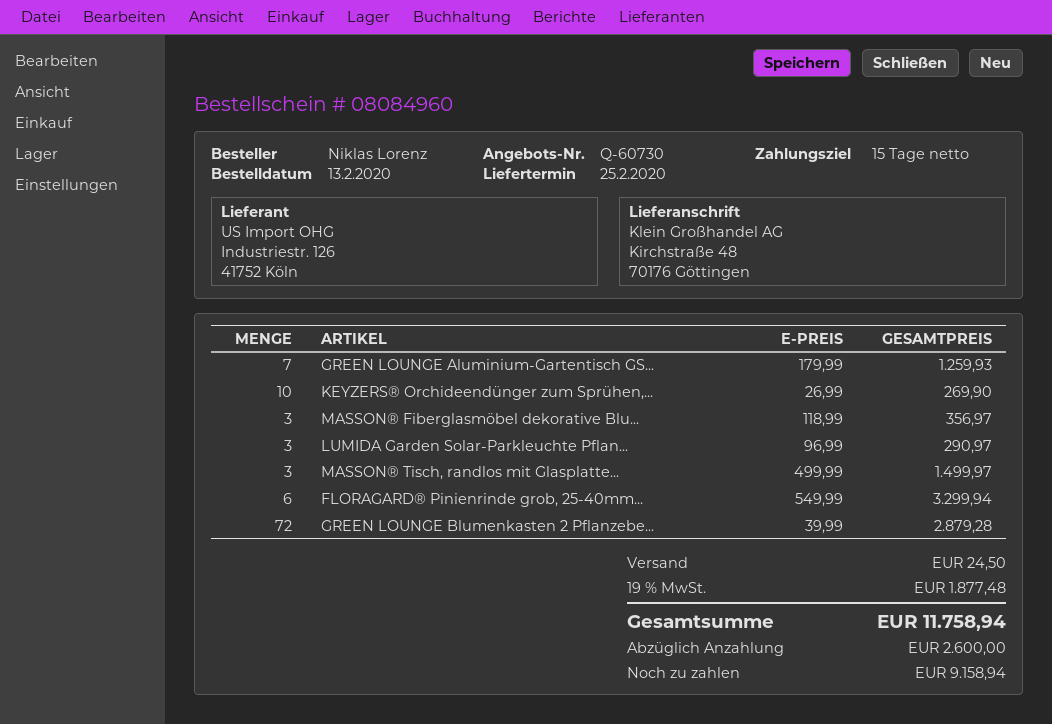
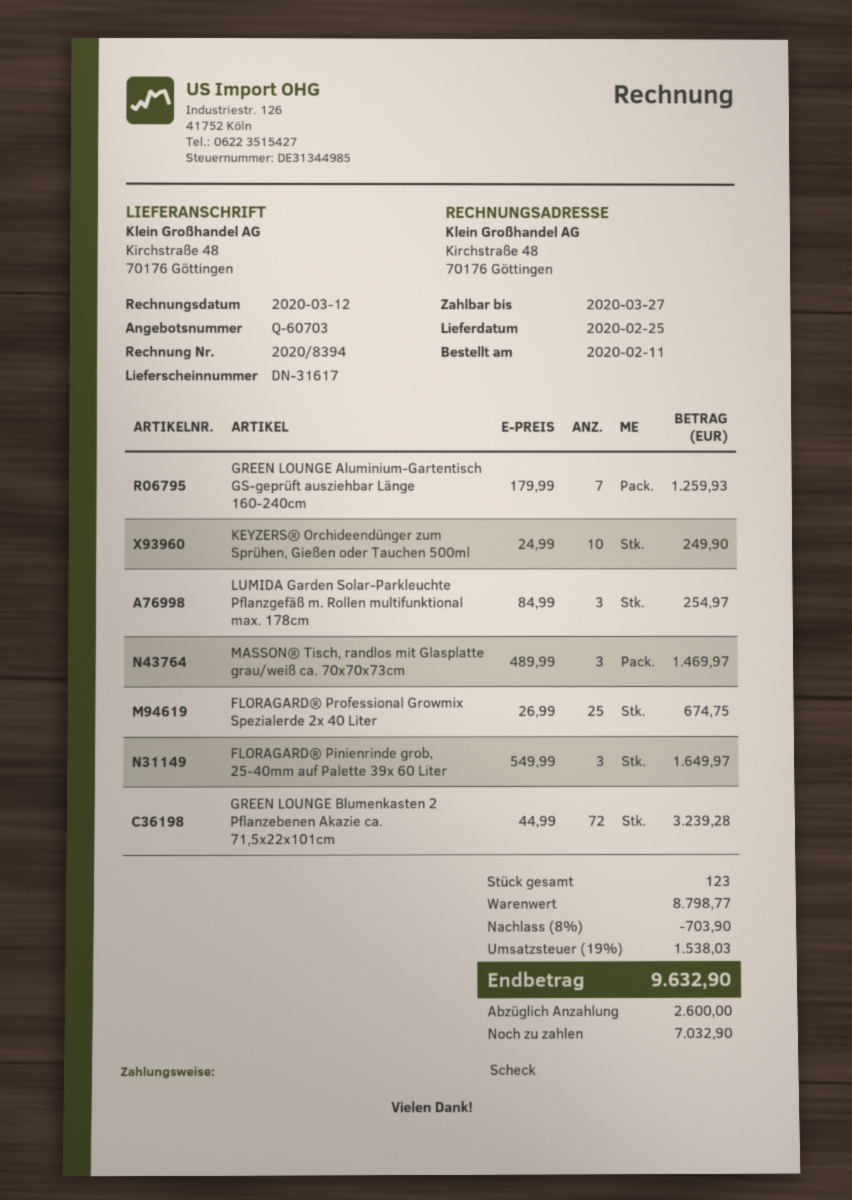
quote number: Q-60730 -> Q-60703
order date: 2020-02-13 -> 2020-02-11
KEYZERS® Orchideendünger zum Sprühen,...: 10 x 26.99 = 269.90 -> 10 x 24.99 = 249.90
MASSON® Fiberglasmöbel dekorative Blu...: 3 x 118.99 = 356.97 -> none
LUMIDA Garden Solar-Parkleuchte Pflan...: 3 x 96.99 = 290.97 -> 3 x 84.99 = 254.97
MASSON® Tisch, randlos mit Glasplatte...: 3 x 499.99 = 1499.97 -> 3 x 489.99 = 1469.97
FLORAGARD® Pinienrinde grob, 25-40mm...: 6 x 549.99 = 3299.94 -> 3 x 549.99 = 1649.97
GREEN LOUNGE Blumenkasten 2 Pflanzebe...: 72 x 39.99 = 2879.28 -> 72 x 44.99 = 3239.28
FLORAGARD® Professional Growmix Spezialerde 2x 40 Liter: none -> 25 x 26.99 = 674.75
discount: none -> 8% = 703.90
shipping: 24.50 -> none
tax: 19% = 1877.48 -> 19% = 1538.03
total: 11758.94 -> 9632.90
balance: 9158.94 -> 7032.90

